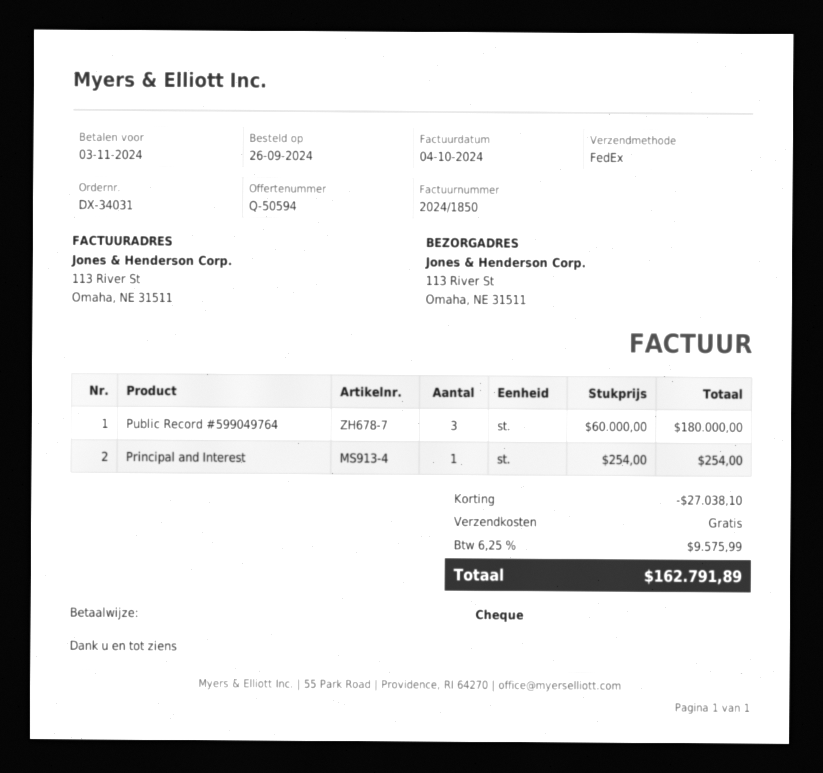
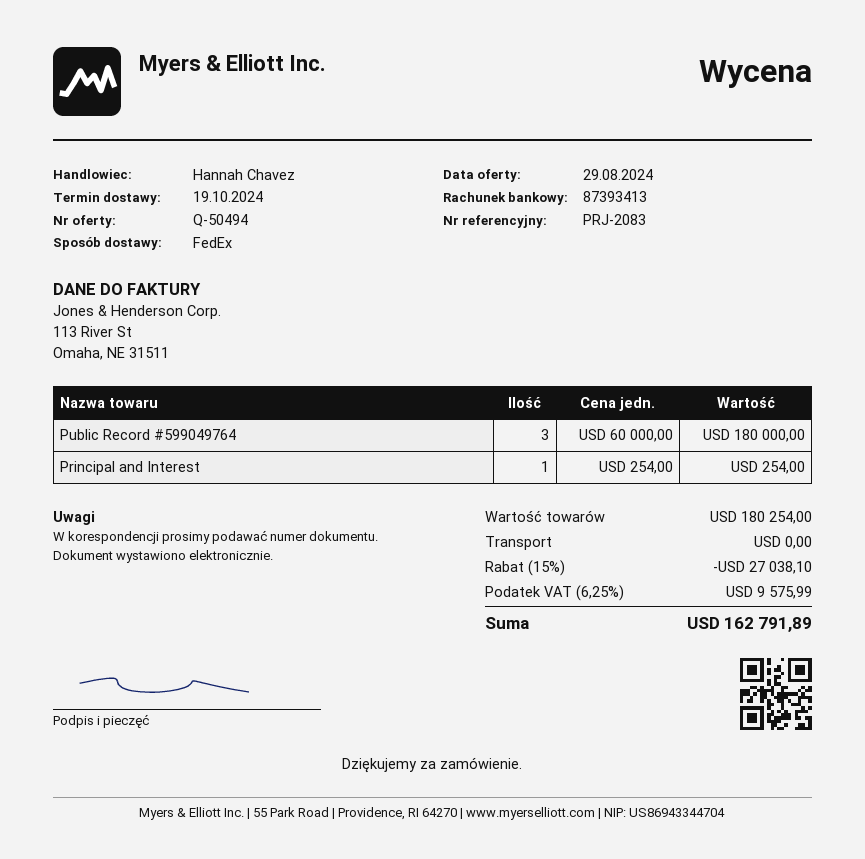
quote number: Q-50594 -> Q-50494

